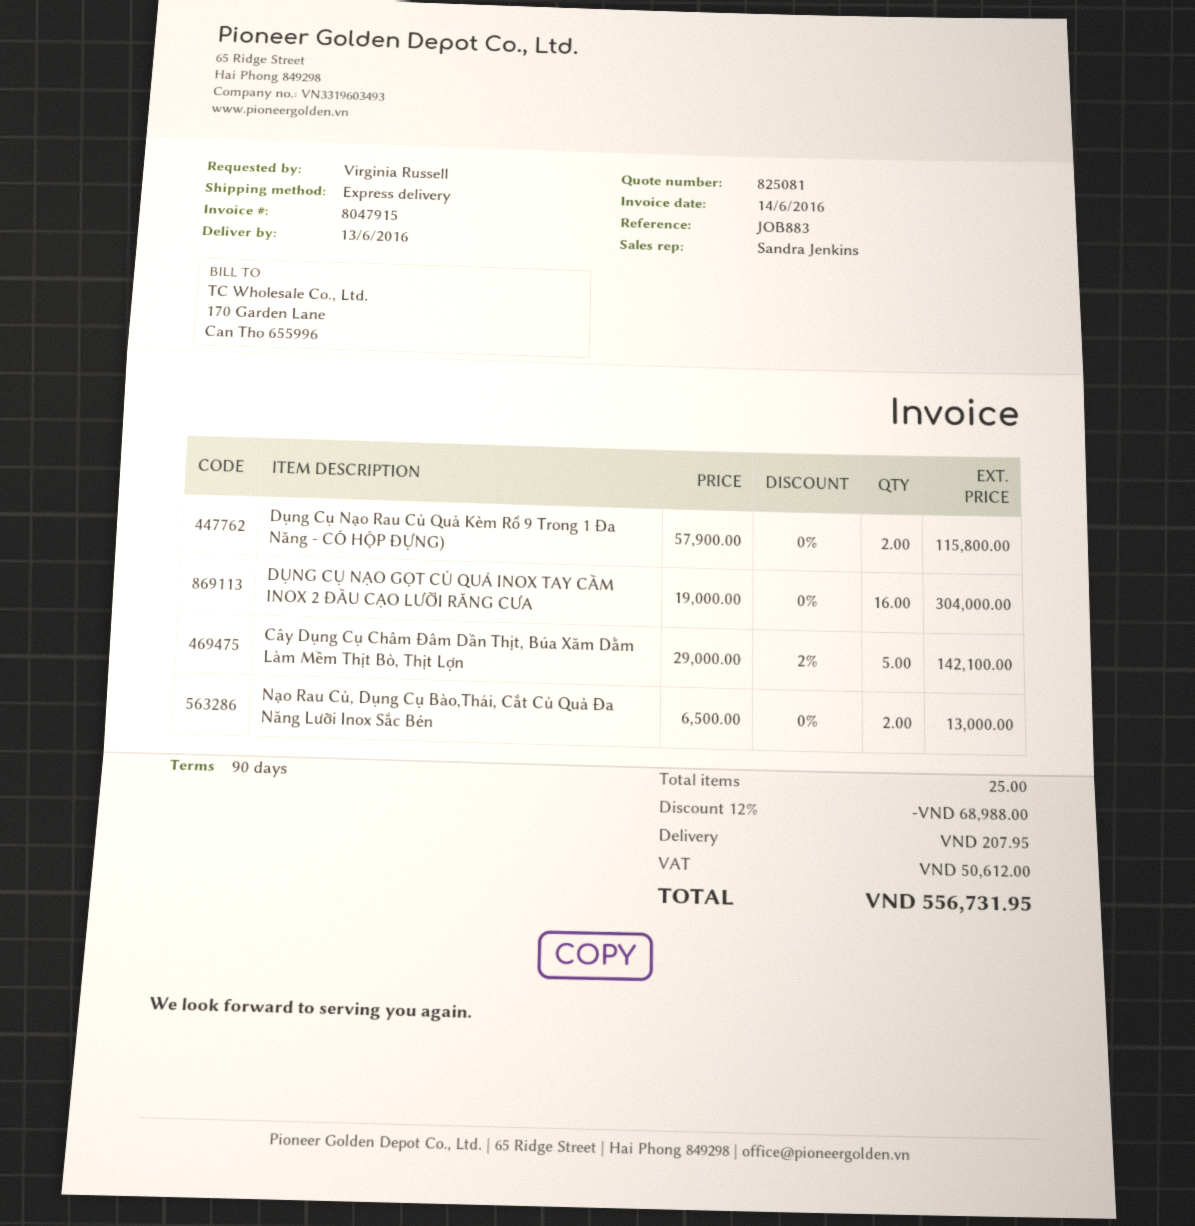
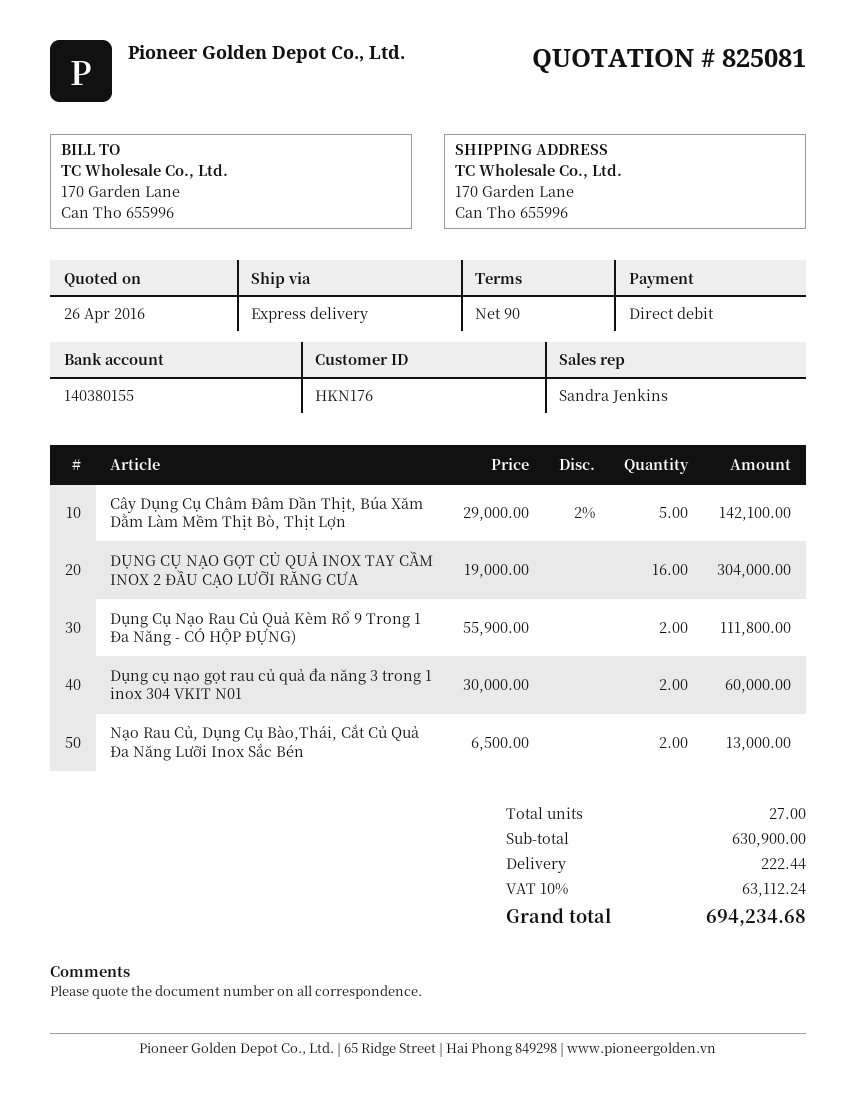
Dụng Cụ Nạo Rau Củ Quả Kèm Rổ 9 Trong 1 Đa Năng - CÓ HỘP ĐỰNG): 2 x 57900.00 = 115800.00 -> 2 x 55900.00 = 111800.00
Dụng cụ nạo gọt rau củ quả đa năng 3 trong 1 inox 304 VKIT N01: none -> 2 x 30000.00 = 60000.00
total quantity: 25 -> 27
discount: 12% = 68988.00 -> none
shipping: 207.95 -> 222.44
tax: 50612.00 -> 63112.24
total: 556731.95 -> 694234.68

